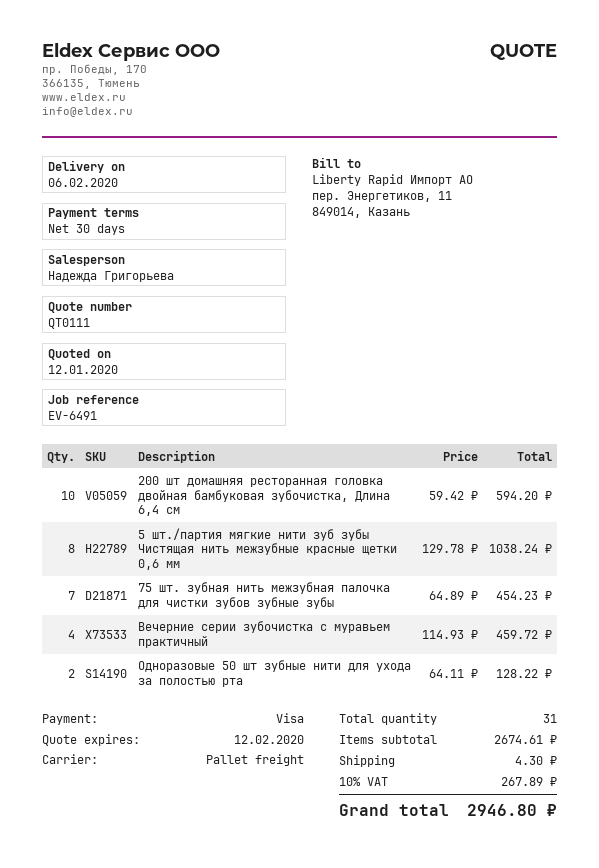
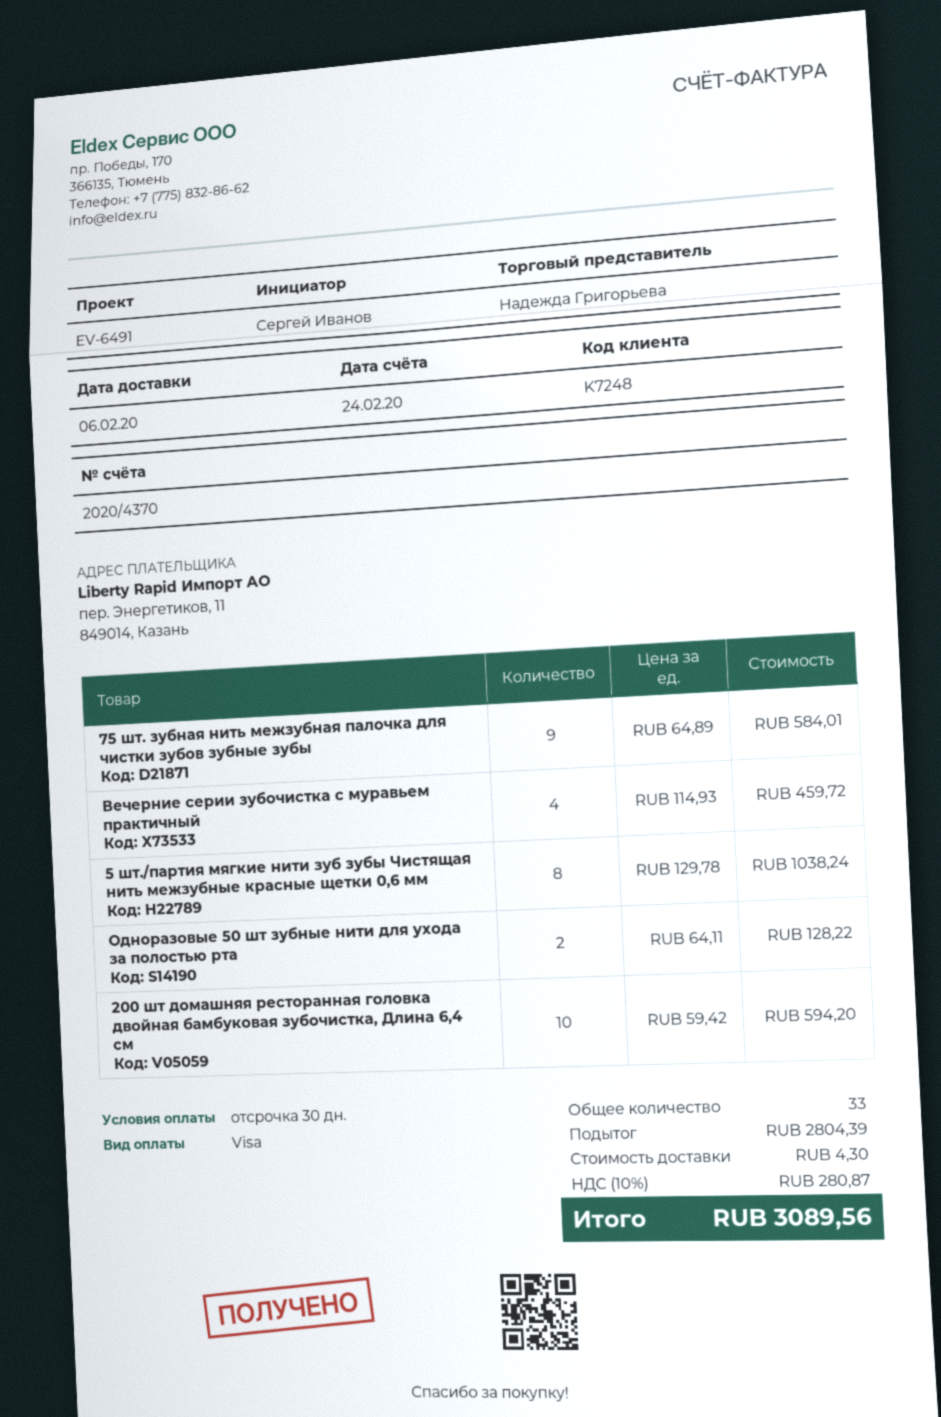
75 шт. зубная нить межзубная палочка для чистки зубов зубные зубы: 7 x 64.89 = 454.23 -> 9 x 64.89 = 584.01
total quantity: 31 -> 33
subtotal: 2674.61 -> 2804.39
tax: 10% = 267.89 -> 10% = 280.87
total: 2946.80 -> 3089.56

